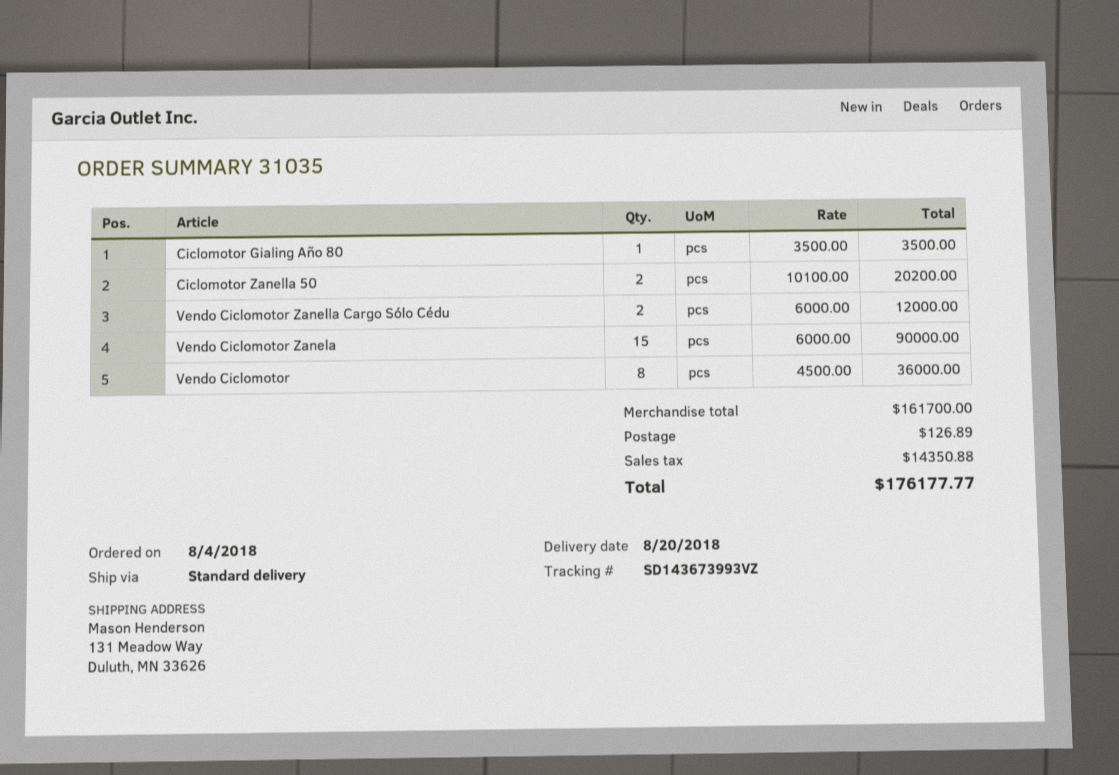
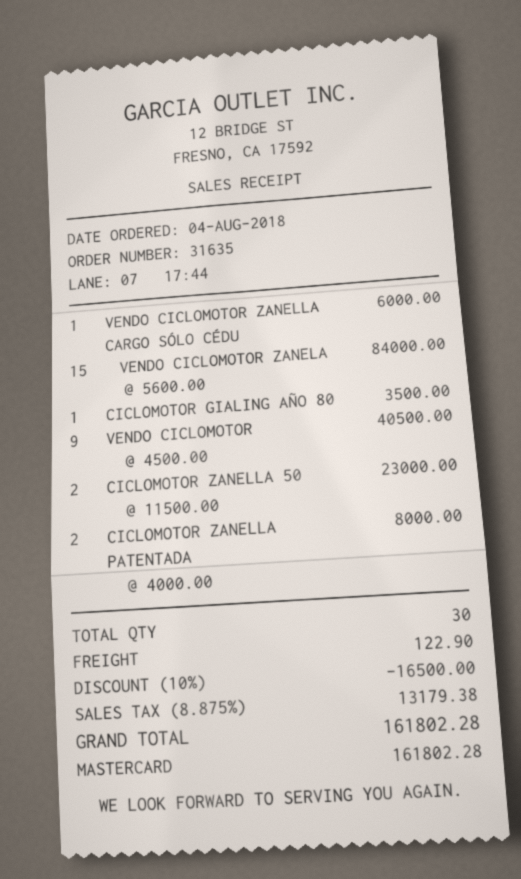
order number: 31035 -> 31635
Ciclomotor Zanella 50: 2 x 10100.00 = 20200.00 -> 2 x 11500.00 = 23000.00
Vendo Ciclomotor Zanella Cargo Sólo Cédu: 2 x 6000.00 = 12000.00 -> 1 x 6000.00 = 6000.00
Vendo Ciclomotor Zanela: 15 x 6000.00 = 90000.00 -> 15 x 5600.00 = 84000.00
Vendo Ciclomotor: 8 x 4500.00 = 36000.00 -> 9 x 4500.00 = 40500.00
CICLOMOTOR ZANELLA PATENTADA: none -> 2 x 4000.00 = 8000.00
discount: none -> 10% = 16500.00
shipping: 126.89 -> 122.90
tax: 14350.88 -> 13179.38
total: 176177.77 -> 161802.28

